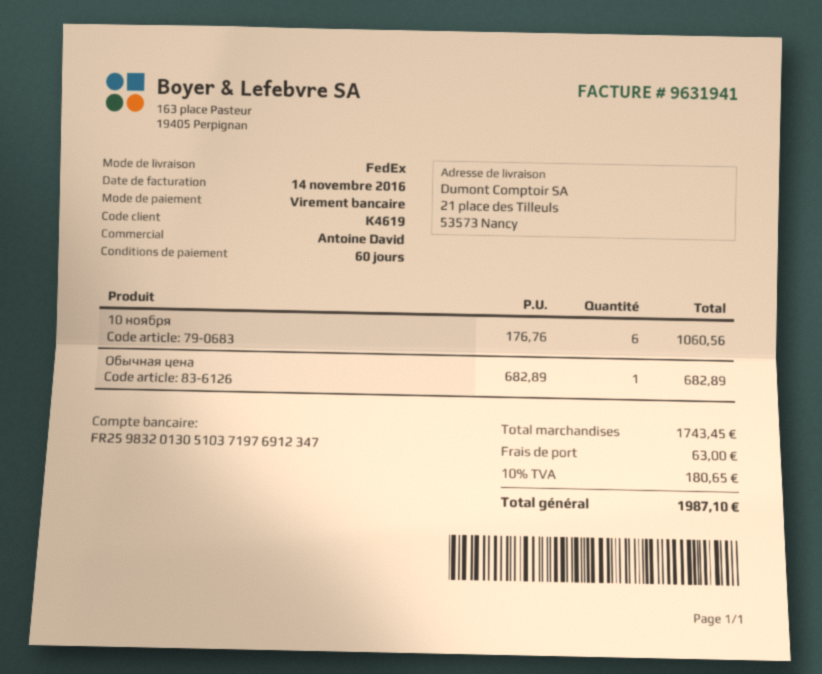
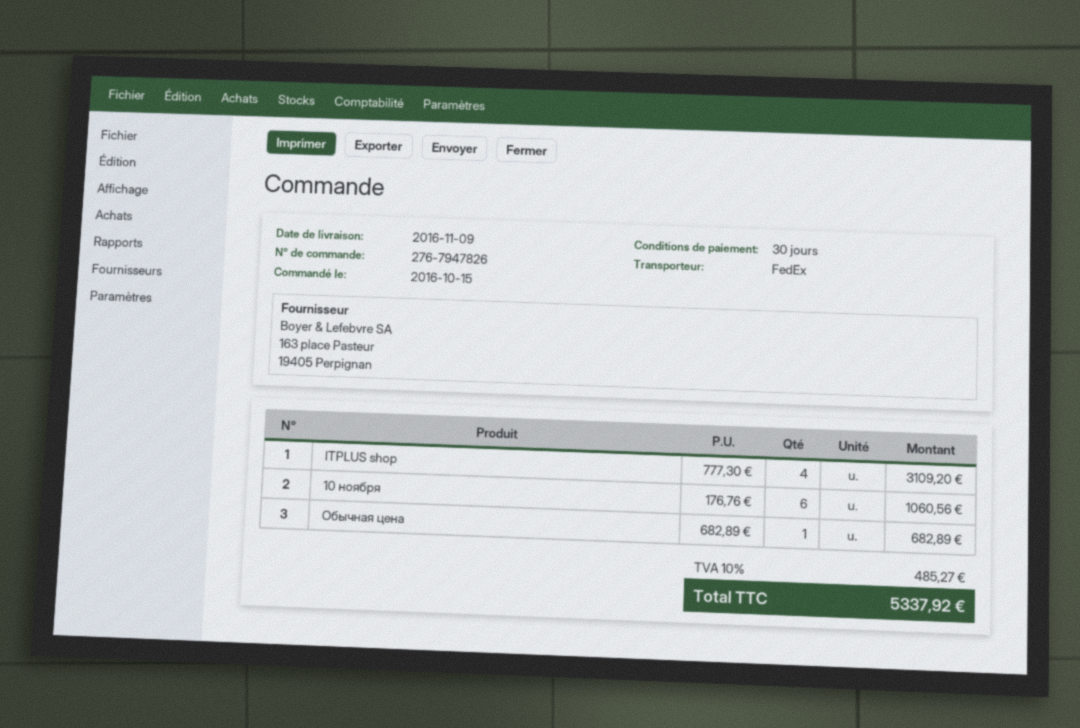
payment terms: 60 days -> 30 days
ITPLUS shop: none -> 4 x 777.30 = 3109.20
shipping: 63.00 -> none
tax: 10% = 180.65 -> 10% = 485.27
total: 1987.10 -> 5337.92

